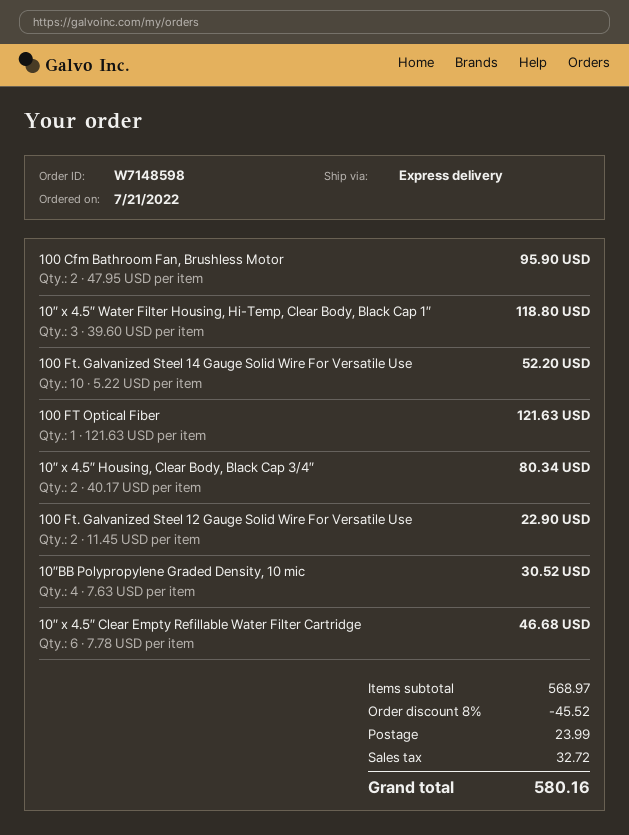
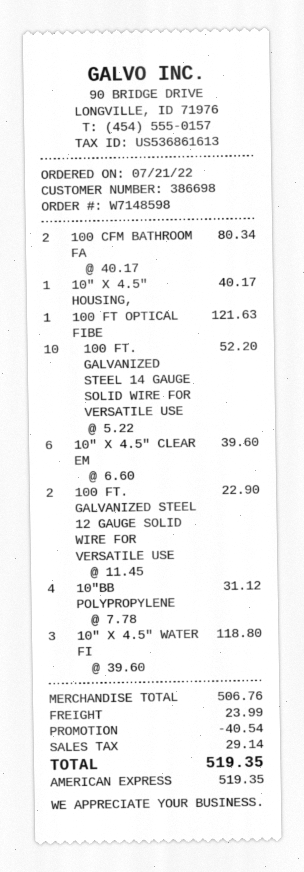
100 Cfm Bathroom Fan, Brushless Motor: 2 x 47.95 = 95.90 -> 2 x 40.17 = 80.34
10″ x 4.5″ Housing, Clear Body, Black Cap 3/4″: 2 x 40.17 = 80.34 -> 1 x 40.17 = 40.17
10″BB Polypropylene Graded Density, 10 mic: 4 x 7.63 = 30.52 -> 4 x 7.78 = 31.12
10″ x 4.5″ Clear Empty Refillable Water Filter Cartridge: 6 x 7.78 = 46.68 -> 6 x 6.60 = 39.60
subtotal: 568.97 -> 506.76
discount: 45.52 -> 40.54
tax: 32.72 -> 29.14
total: 580.16 -> 519.35

